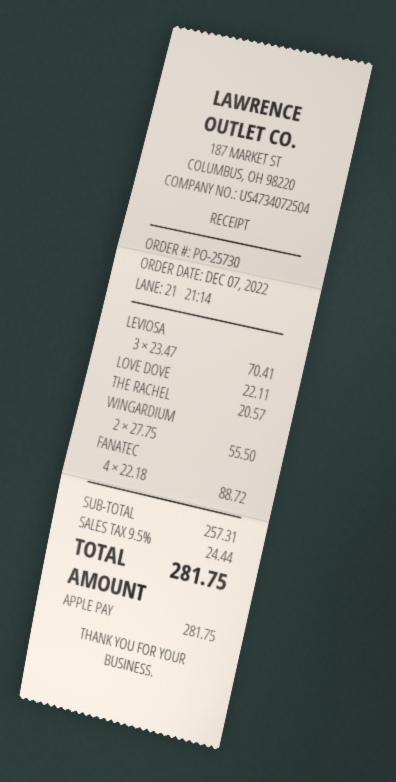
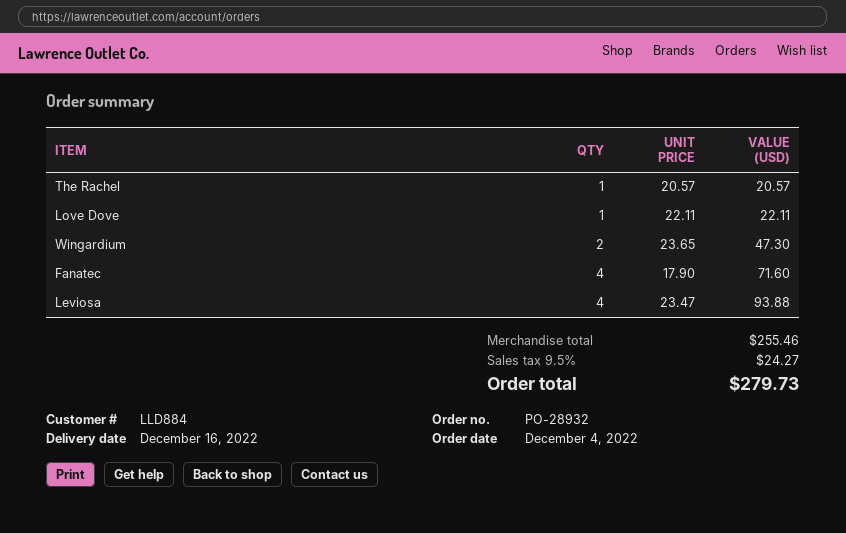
order number: PO-25730 -> PO-28932
order date: 2022-12-07 -> 2022-12-04
LEVIOSA: 3 x 23.47 = 70.41 -> 4 x 23.47 = 93.88
WINGARDIUM: 2 x 27.75 = 55.50 -> 2 x 23.65 = 47.30
FANATEC: 4 x 22.18 = 88.72 -> 4 x 17.90 = 71.60
subtotal: 257.31 -> 255.46
tax: 9.5% = 24.44 -> 9.5% = 24.27
total: 281.75 -> 279.73

